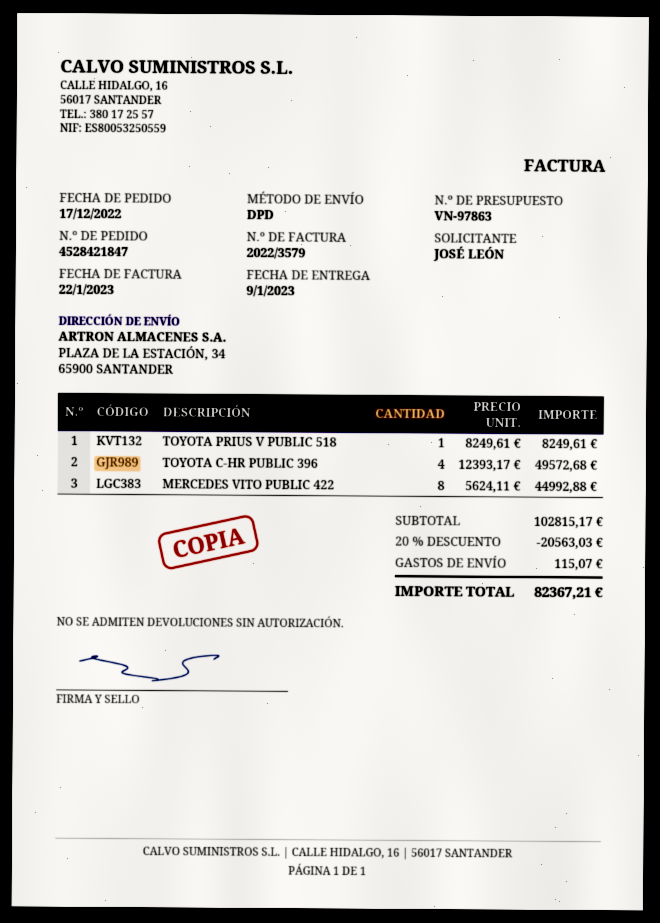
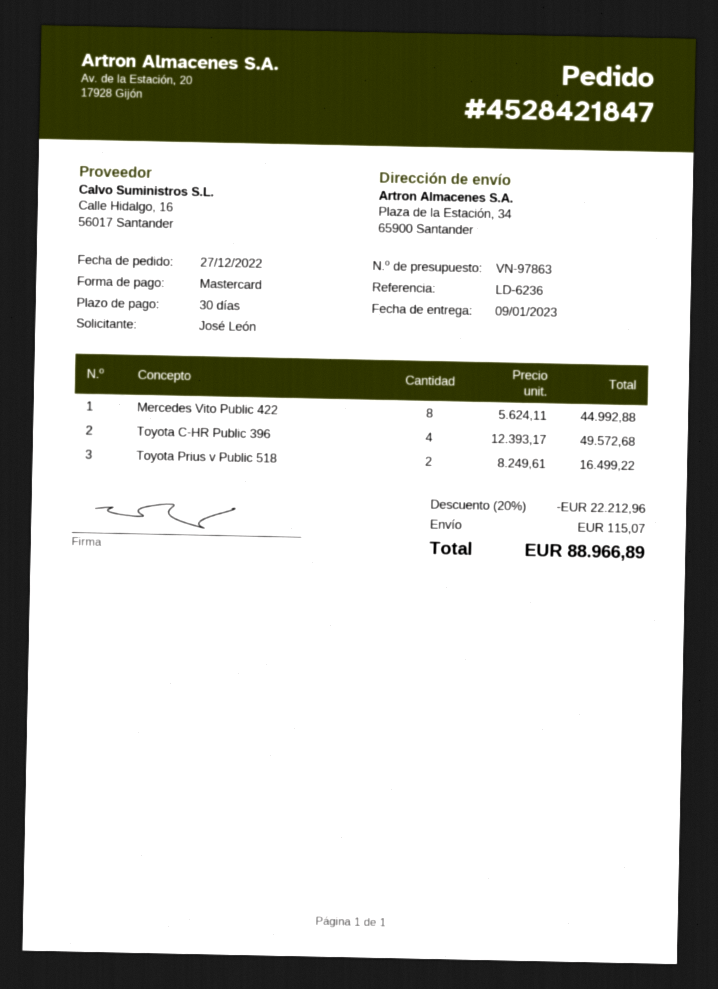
order date: 2022-12-17 -> 2022-12-27
TOYOTA PRIUS V PUBLIC 518: 1 x 8249.61 = 8249.61 -> 2 x 8249.61 = 16499.22
discount: 20% = 20563.03 -> 20% = 22212.96
total: 82367.21 -> 88966.89

